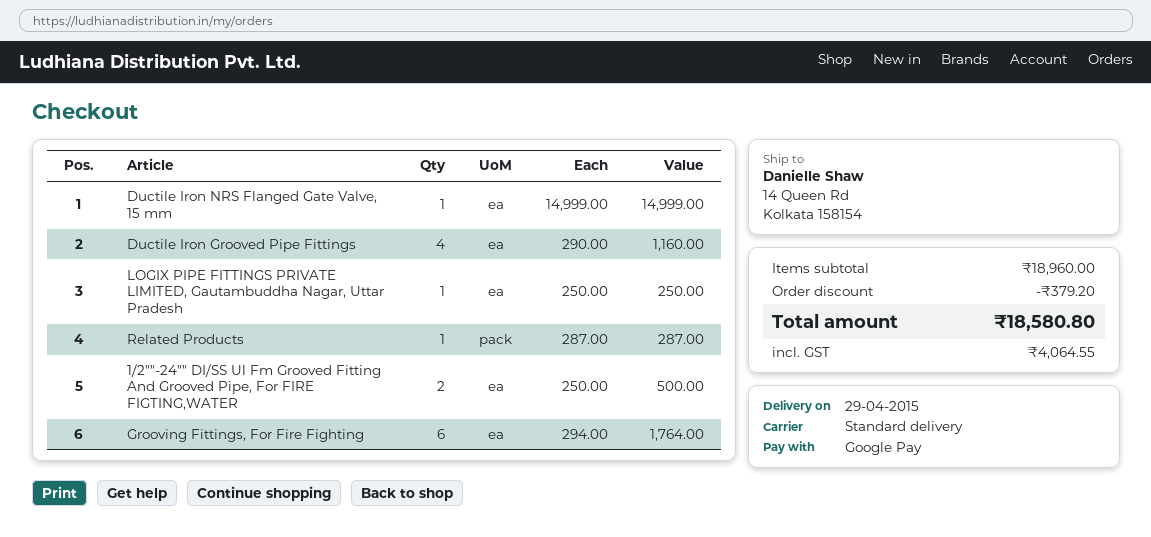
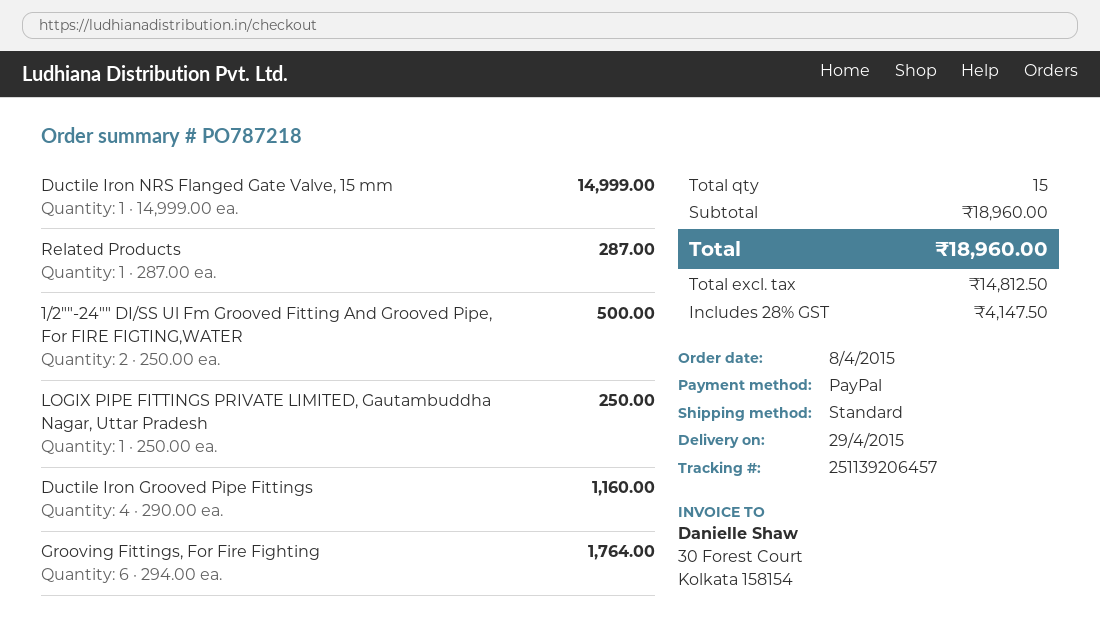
payment method: Google Pay -> PayPal
discount: 379.20 -> none
tax: 4064.55 -> 4147.50
total: 18580.80 -> 18960.00

